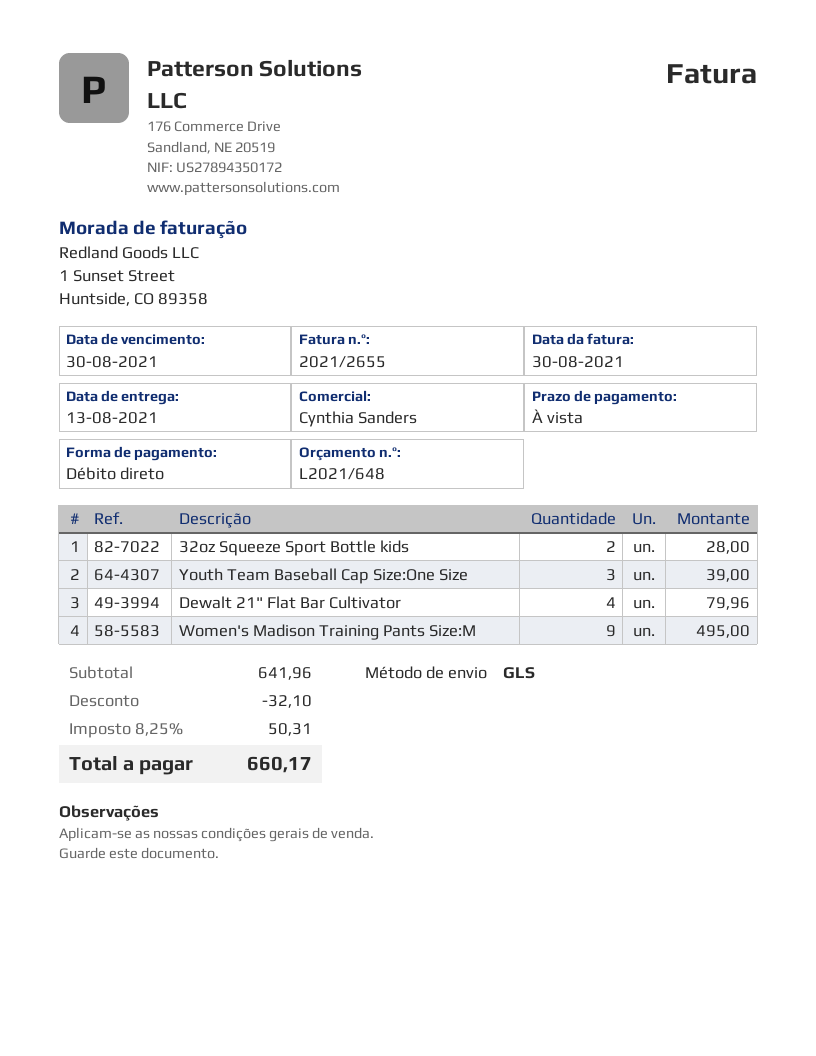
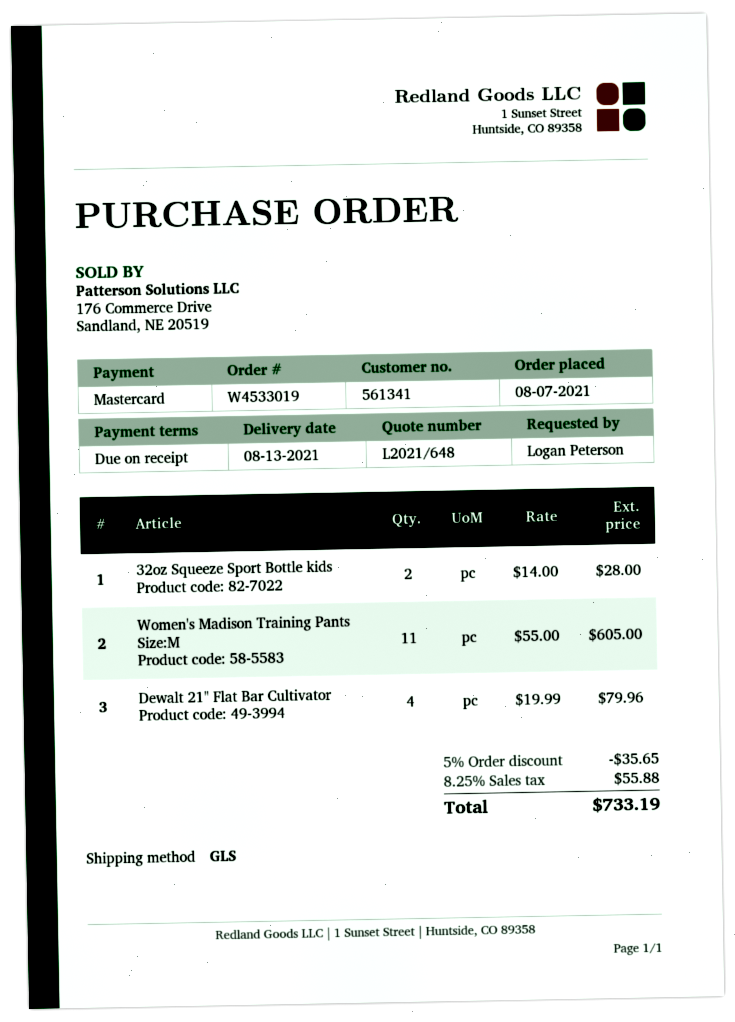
payment method: direct debit -> Mastercard
Youth Team Baseball Cap Size:One Size: 3 for 39.00 -> none
Women's Madison Training Pants Size:M: 9 for 495.00 -> 11 for 605.00
discount: 32.10 -> 35.65
tax: 8.25% = 50.31 -> 8.25% = 55.88
total: 660.17 -> 733.19

